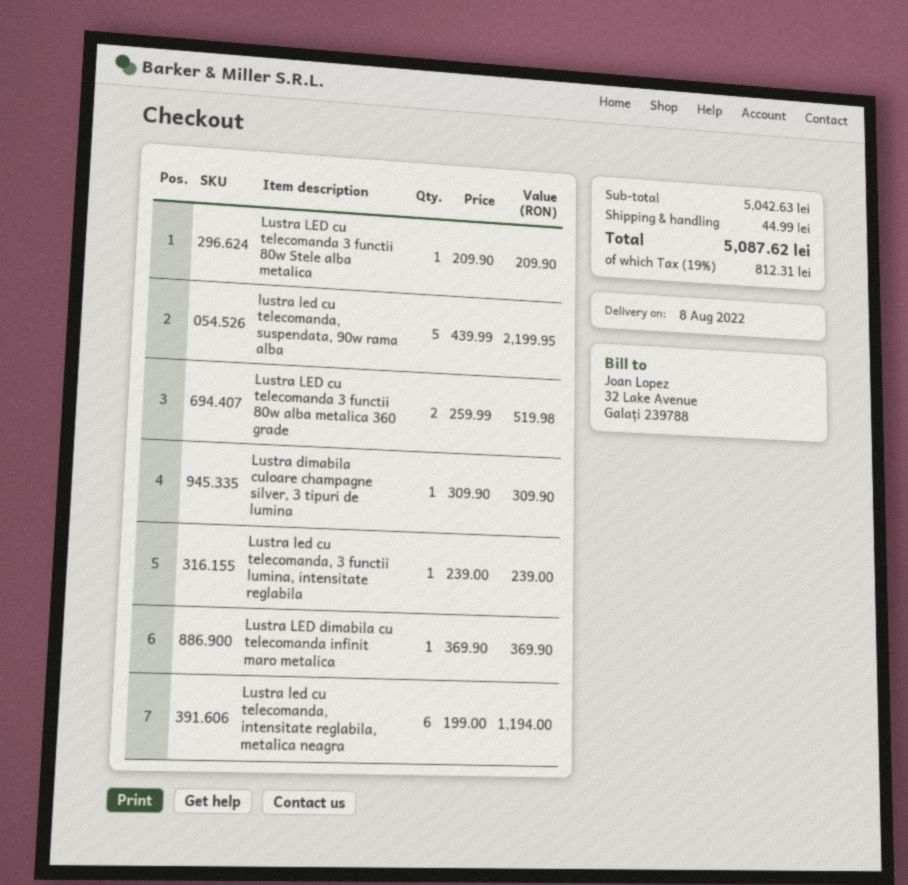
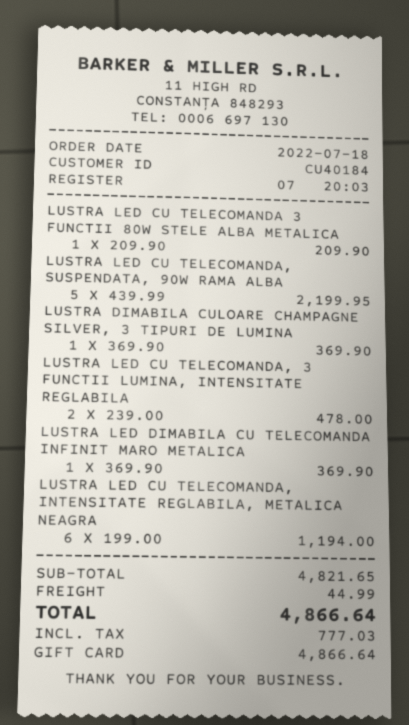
Lustra LED cu telecomanda 3 functii 80w alba metalica 360 grade: 2 x 259.99 = 519.98 -> none
Lustra dimabila culoare champagne silver, 3 tipuri de lumina: 1 x 309.90 = 309.90 -> 1 x 369.90 = 369.90
Lustra led cu telecomanda, 3 functii lumina, intensitate reglabila: 1 x 239.00 = 239.00 -> 2 x 239.00 = 478.00
subtotal: 5042.63 -> 4821.65
tax: 812.31 -> 777.03
total: 5087.62 -> 4866.64

